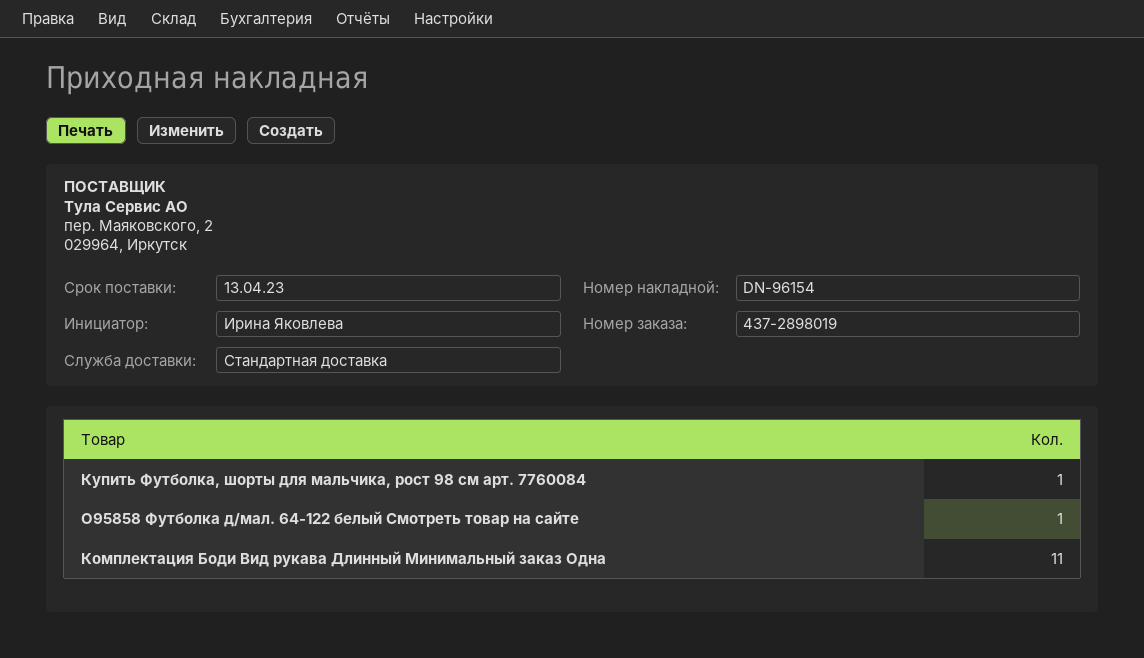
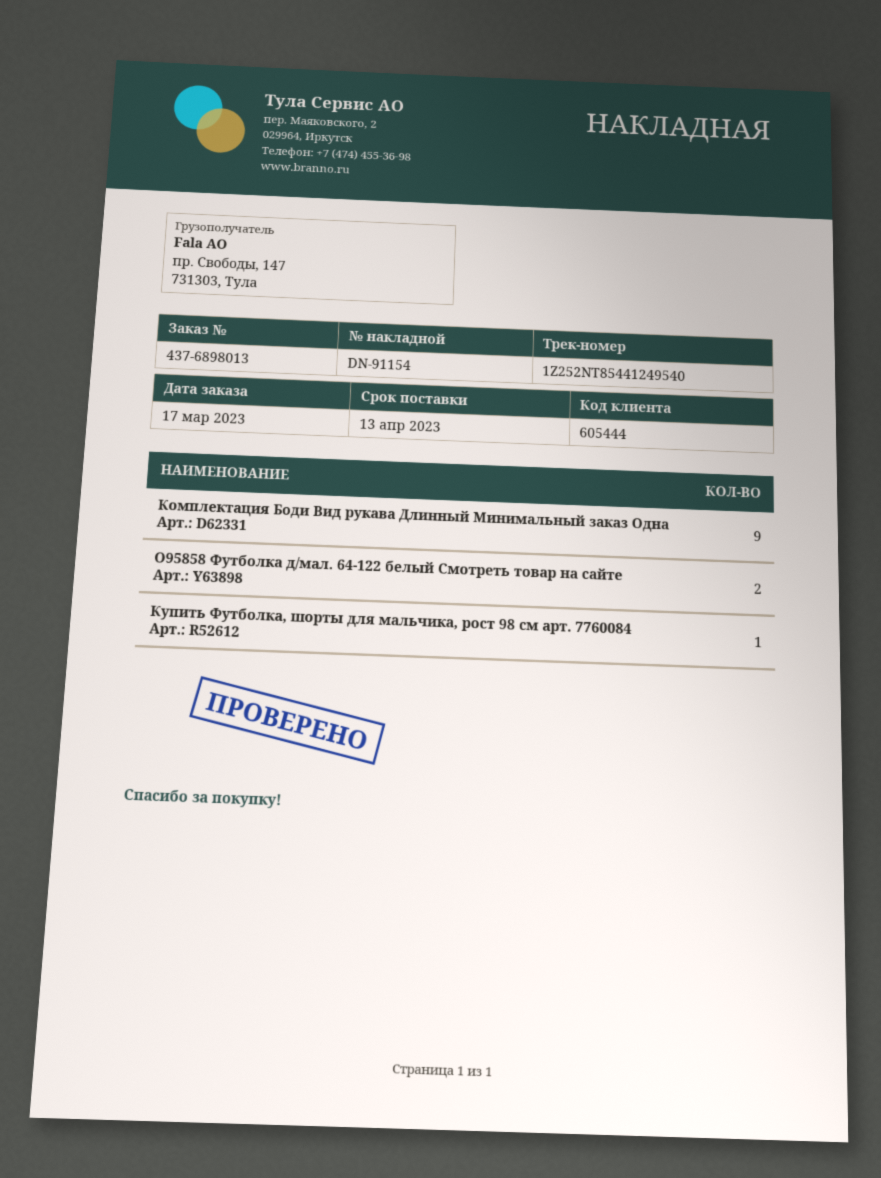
order number: 437-2898019 -> 437-6898013
delivery note number: DN-96154 -> DN-91154
О95858 Футболка д/мал. 64-122 белый Смотреть товар на сайте: 1 -> 2
Комплектация Боди Вид рукава Длинный Минимальный заказ Одна: 11 -> 9

